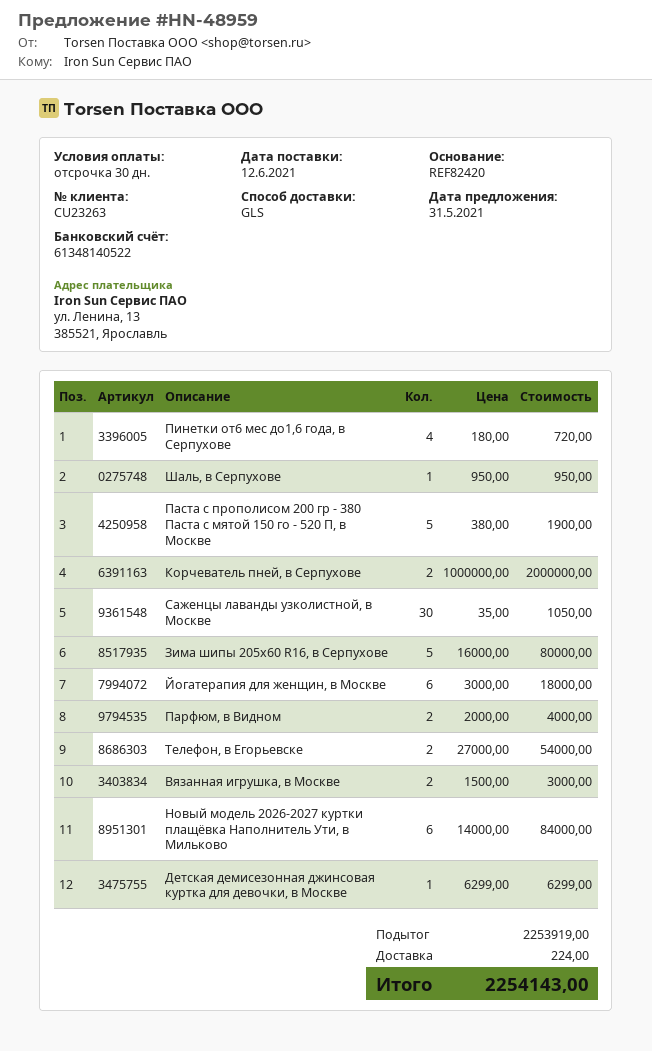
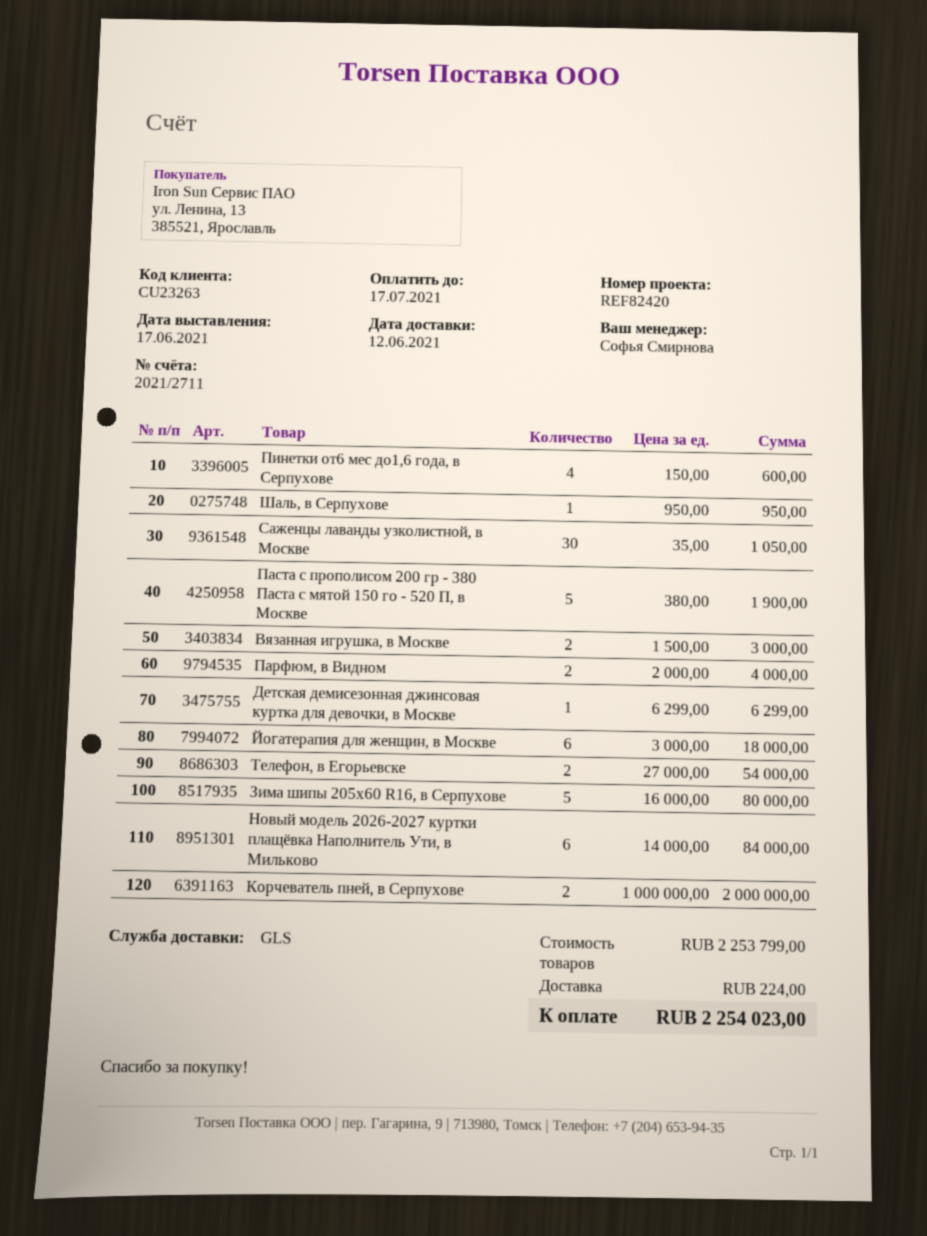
Пинетки от6 мес до1,6 года, в Серпухове: 4 x 180.00 = 720.00 -> 4 x 150.00 = 600.00
subtotal: 2253919.00 -> 2253799.00
total: 2254143.00 -> 2254023.00

